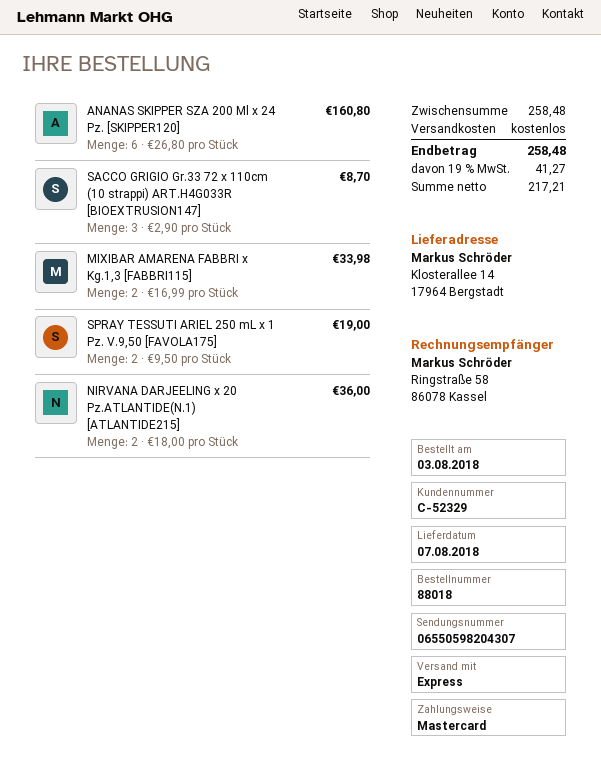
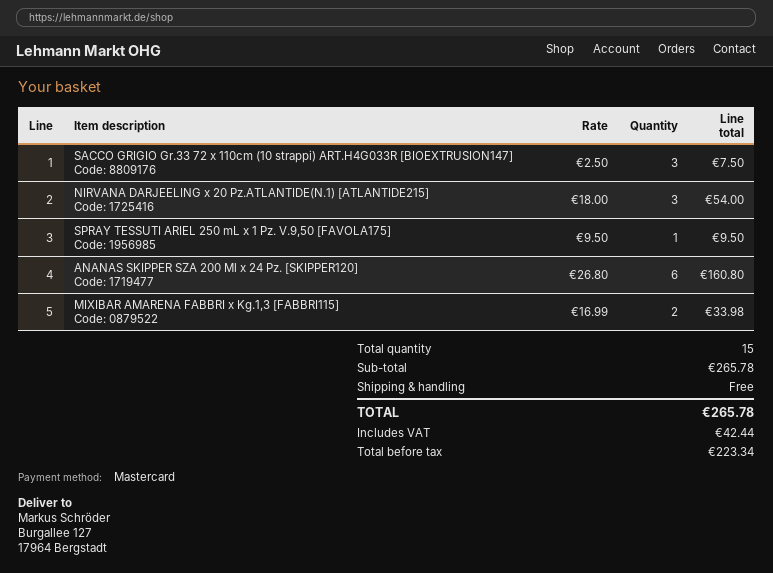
ship to: Klosterallee 14, 17964 Bergstadt -> Burgallee 127, 17964 Bergstadt
SACCO GRIGIO Gr.33 72 x 110cm (10 strappi) ART.H4G033R [BIOEXTRUSION147]: 3 x 2.90 = 8.70 -> 3 x 2.50 = 7.50
SPRAY TESSUTI ARIEL 250 mL x 1 Pz. V.9,50 [FAVOLA175]: 2 x 9.50 = 19.00 -> 1 x 9.50 = 9.50
NIRVANA DARJEELING x 20 Pz.ATLANTIDE(N.1) [ATLANTIDE215]: 2 x 18.00 = 36.00 -> 3 x 18.00 = 54.00
subtotal: 258.48 -> 265.78
net: 217.21 -> 223.34
tax: 41.27 -> 42.44
total: 258.48 -> 265.78

